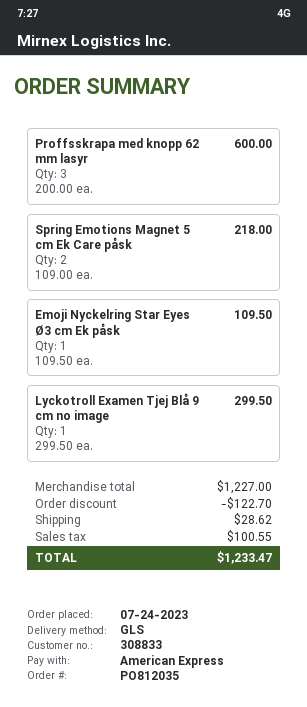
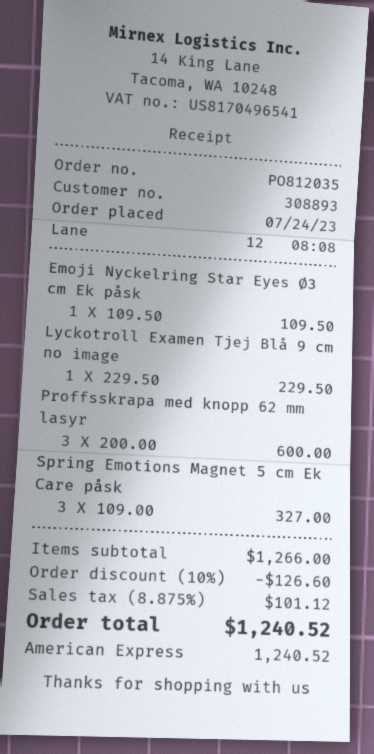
customer number: 308833 -> 308893
Spring Emotions Magnet 5 cm Ek Care påsk: 2 x 109.00 = 218.00 -> 3 x 109.00 = 327.00
Lyckotroll Examen Tjej Blå 9 cm no image: 1 x 299.50 = 299.50 -> 1 x 229.50 = 229.50
subtotal: 1227.00 -> 1266.00
discount: 122.70 -> 126.60
shipping: 28.62 -> none
tax: 100.55 -> 101.12
total: 1233.47 -> 1240.52

